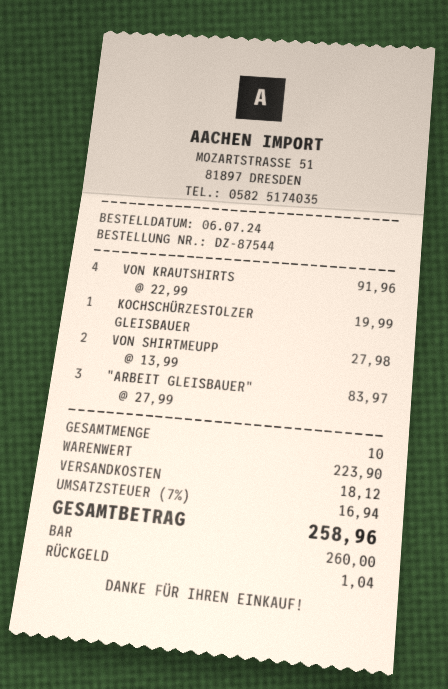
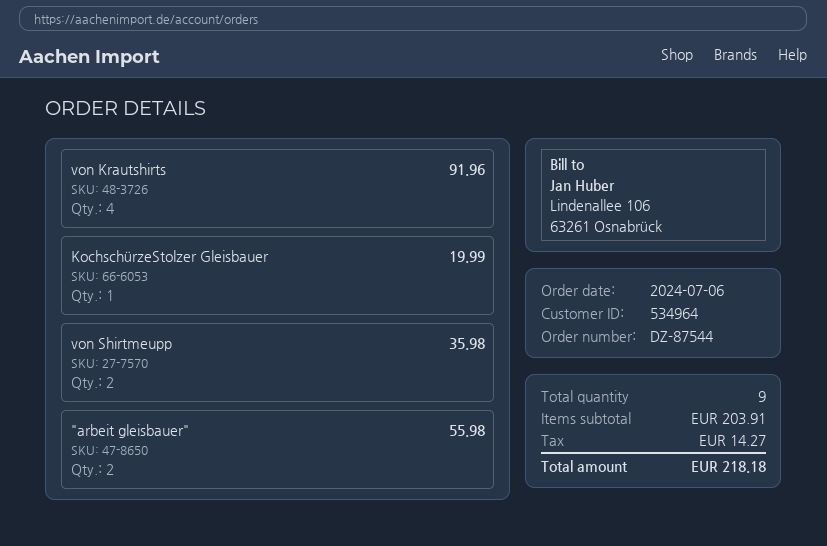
VON SHIRTMEUPP: 2 for 27.98 -> 2 for 35.98
"ARBEIT GLEISBAUER": 3 for 83.97 -> 2 for 55.98
total quantity: 10 -> 9
subtotal: 223.90 -> 203.91
shipping: 18.12 -> none
tax: 16.94 -> 14.27
total: 258.96 -> 218.18

